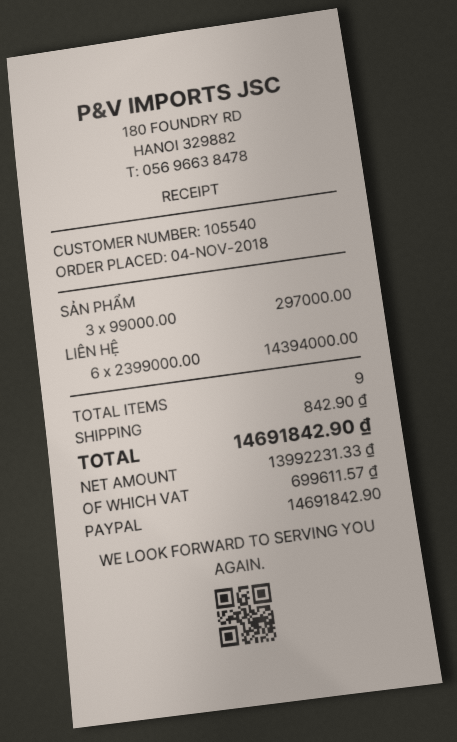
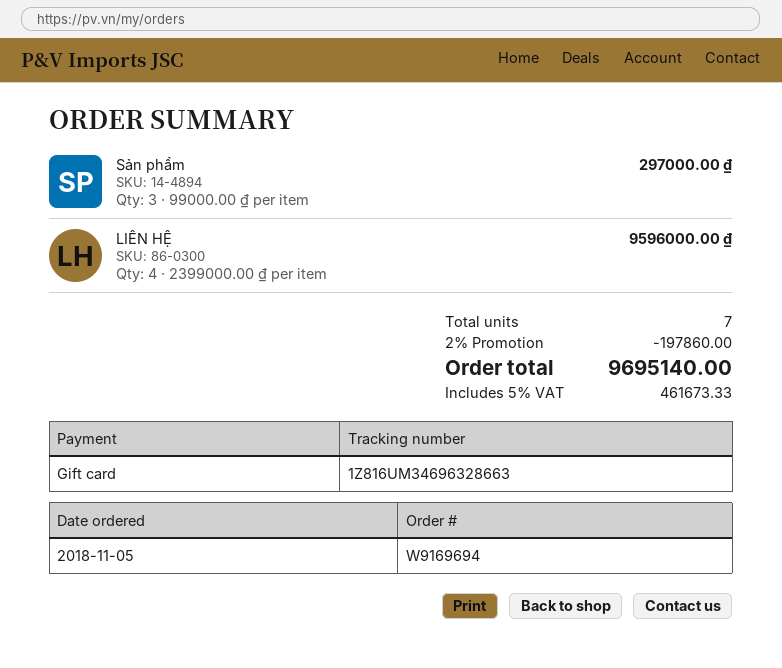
order date: 2018-11-04 -> 2018-11-05
payment method: PayPal -> gift card
LIÊN HỆ: 6 x 2399000.00 = 14394000.00 -> 4 x 2399000.00 = 9596000.00
total quantity: 9 -> 7
discount: none -> 2% = 197860.00
shipping: 842.90 -> none
tax: 699611.57 -> 461673.33
total: 14691842.90 -> 9695140.00

